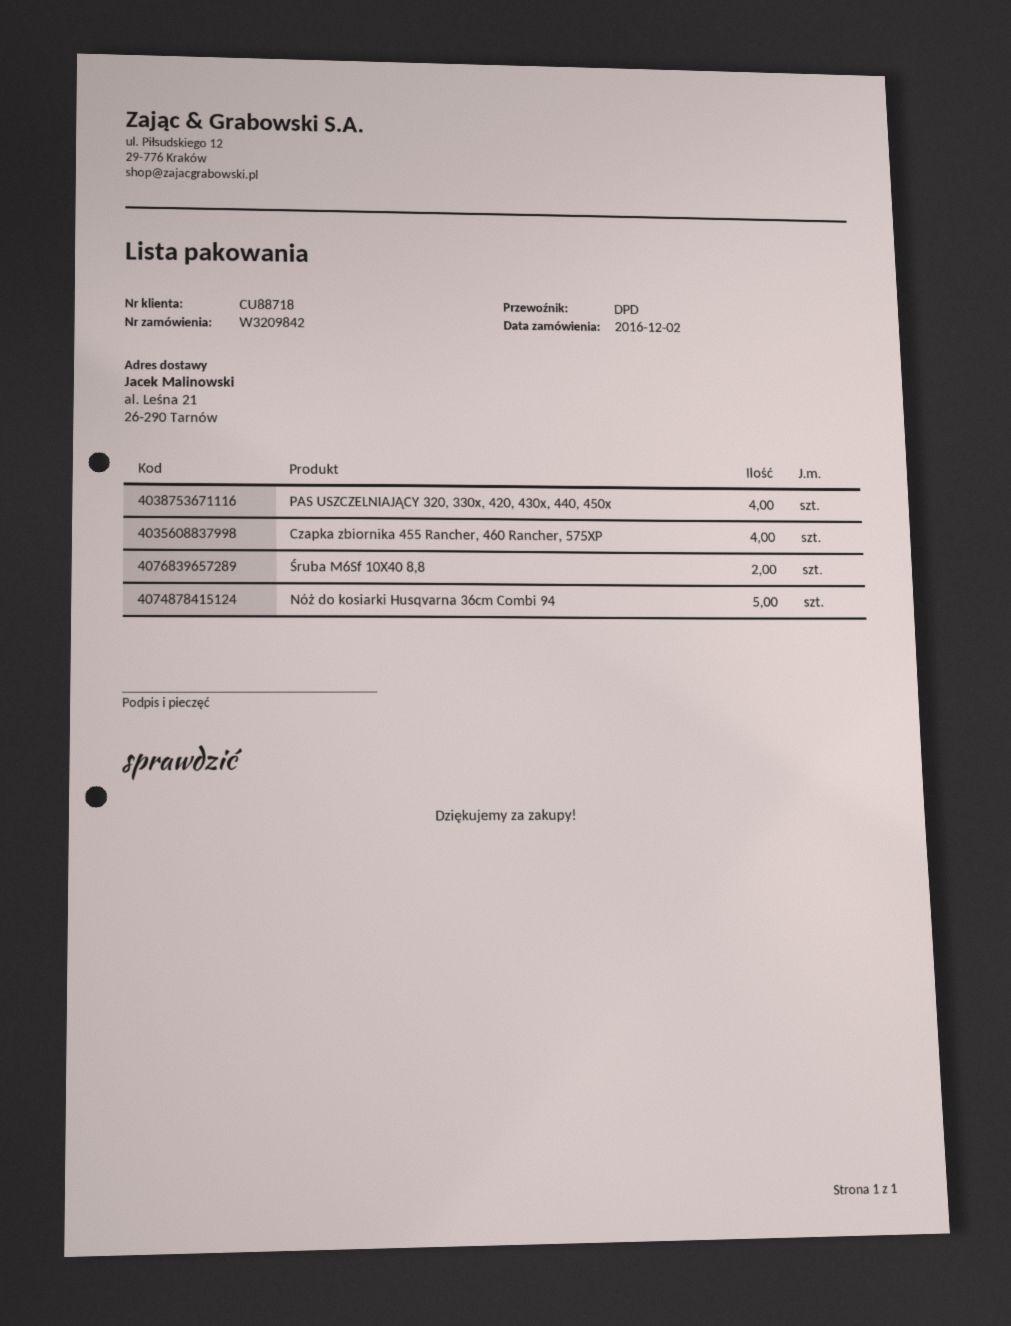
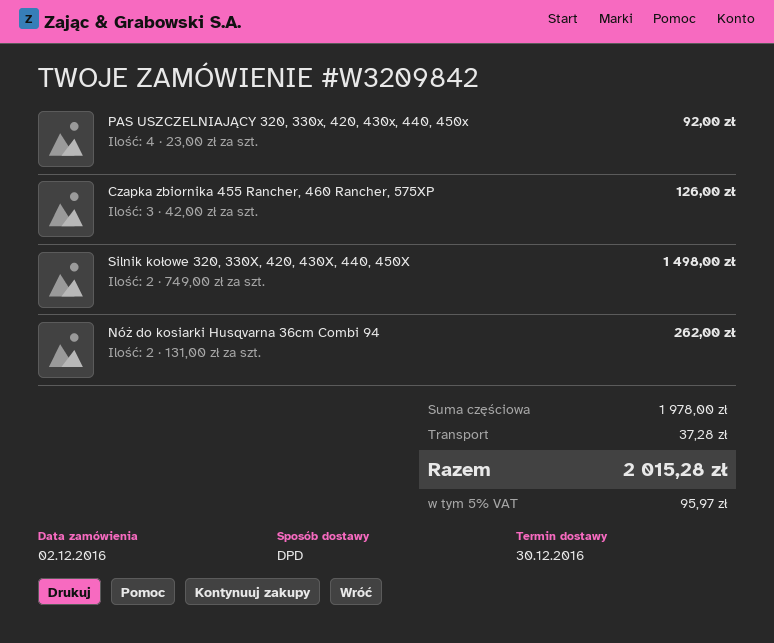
Czapka zbiornika 455 Rancher, 460 Rancher, 575XP: 4 -> 3
Śruba M6Sf 10X40 8,8: 2 -> none
Nóż do kosiarki Husqvarna 36cm Combi 94: 5 -> 2
Silnik kołowe 320, 330X, 420, 430X, 440, 450X: none -> 2

